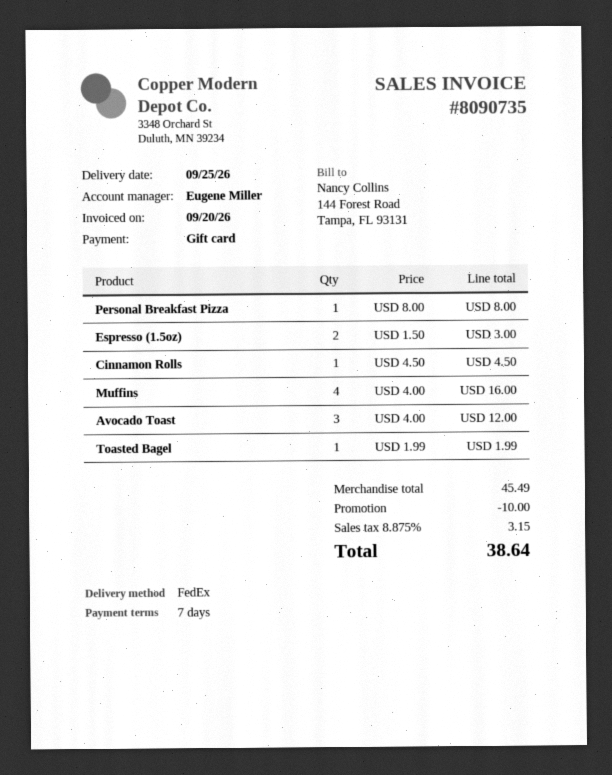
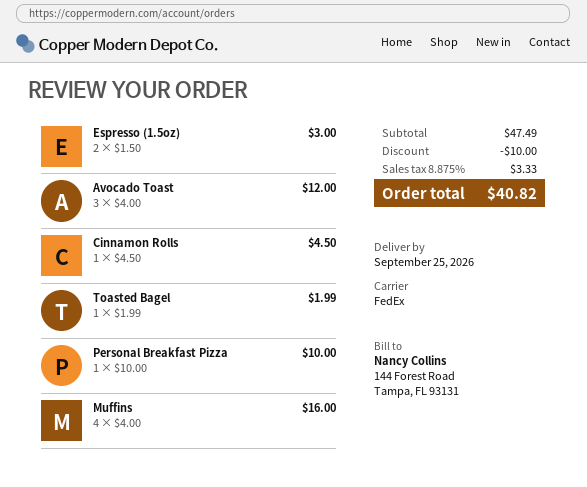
Personal Breakfast Pizza: 1 x 8.00 = 8.00 -> 1 x 10.00 = 10.00
subtotal: 45.49 -> 47.49
tax: 8.875% = 3.15 -> 8.875% = 3.33
total: 38.64 -> 40.82

